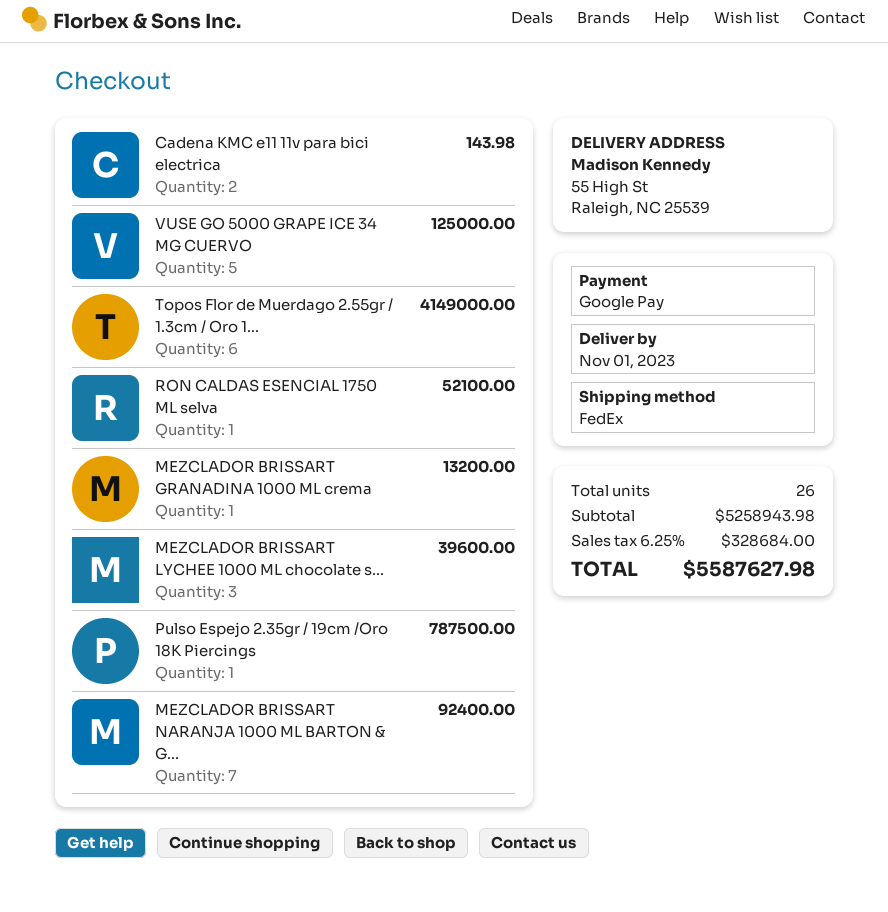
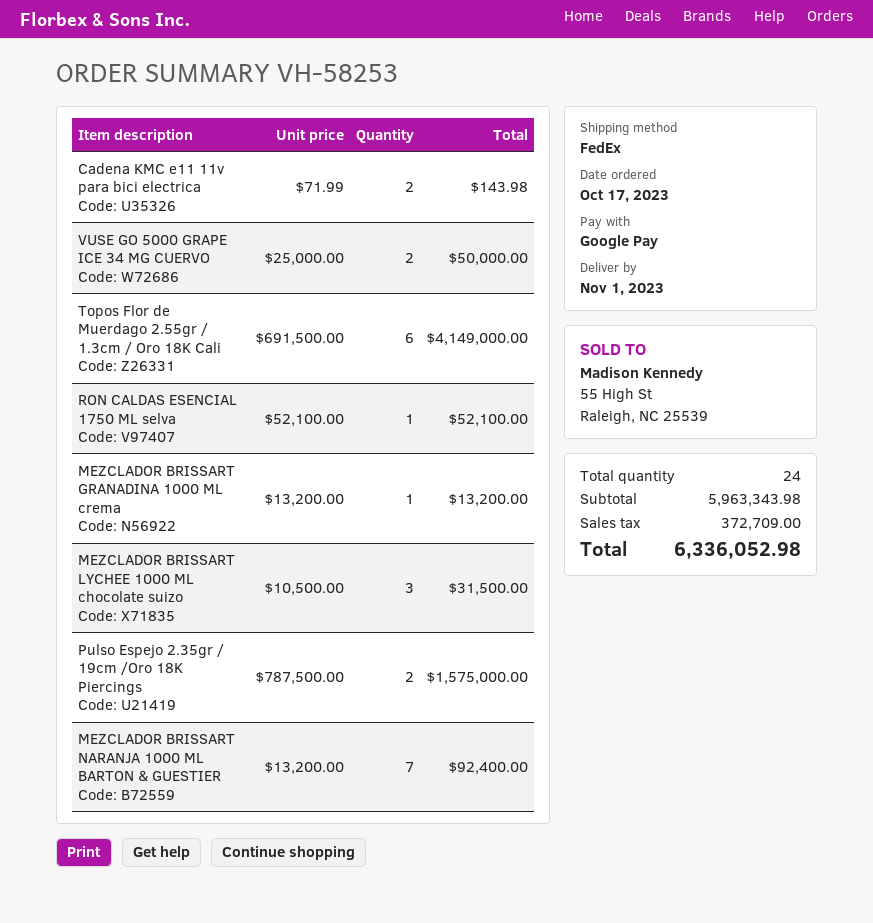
VUSE GO 5000 GRAPE ICE 34 MG CUERVO: 5 for 125000.00 -> 2 for 50000.00
MEZCLADOR BRISSART LYCHEE 1000 ML chocolate s...: 3 for 39600.00 -> 3 for 31500.00
Pulso Espejo 2.35gr / 19cm /Oro 18K Piercings: 1 for 787500.00 -> 2 for 1575000.00
total quantity: 26 -> 24
subtotal: 5258943.98 -> 5963343.98
tax: 328684.00 -> 372709.00
total: 5587627.98 -> 6336052.98

